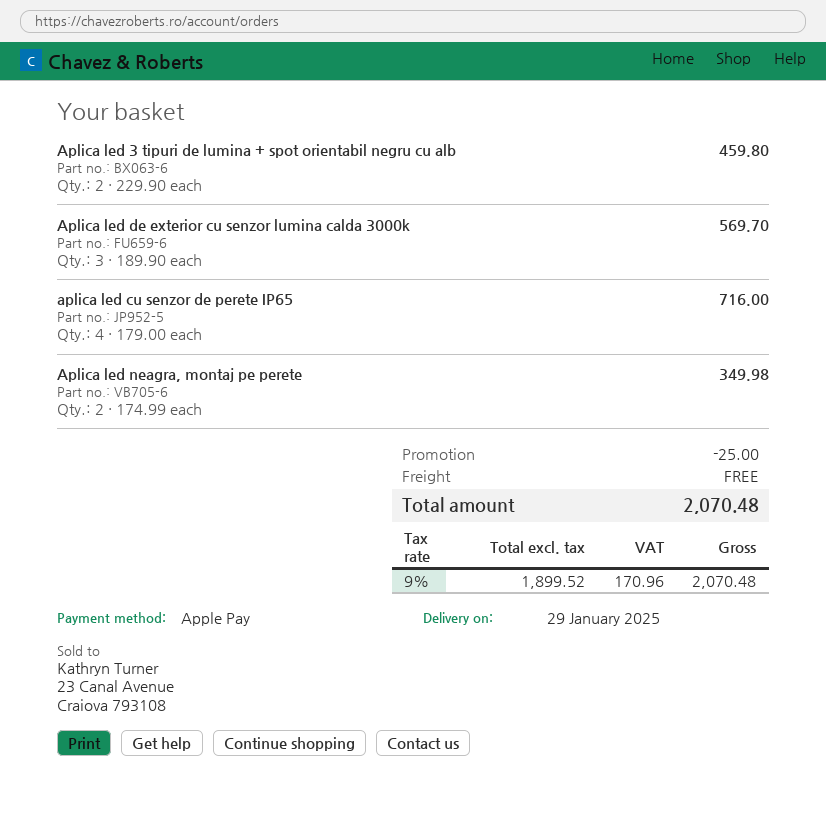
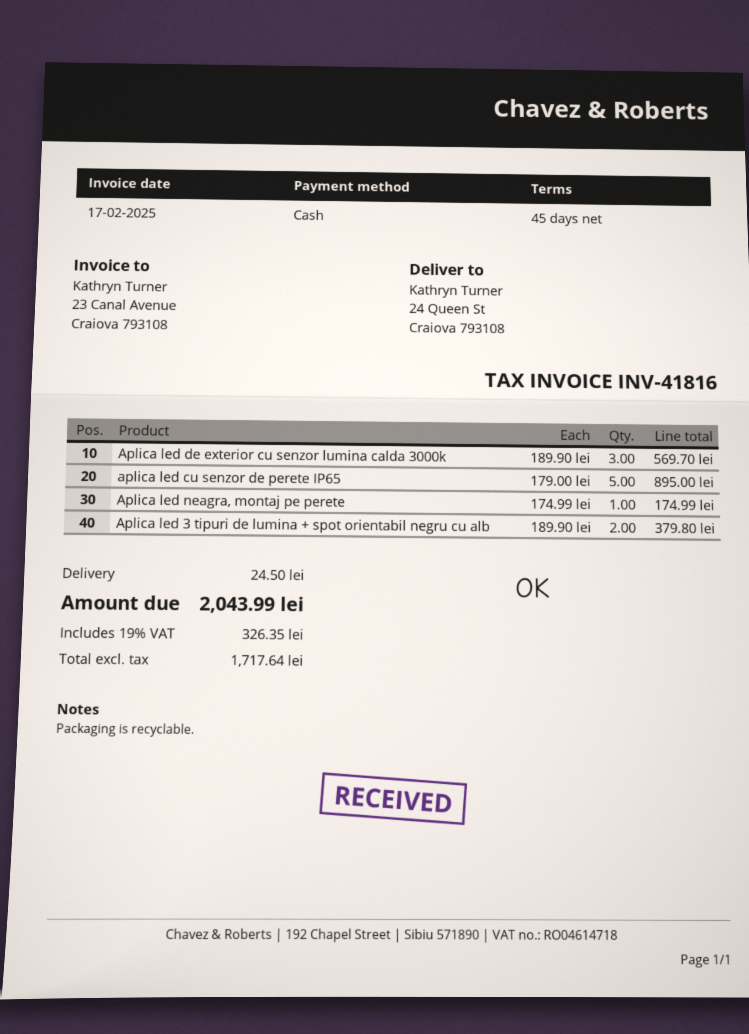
payment method: Apple Pay -> cash
Aplica led 3 tipuri de lumina + spot orientabil negru cu alb: 2 x 229.90 = 459.80 -> 2 x 189.90 = 379.80
aplica led cu senzor de perete IP65: 4 x 179.00 = 716.00 -> 5 x 179.00 = 895.00
Aplica led neagra, montaj pe perete: 2 x 174.99 = 349.98 -> 1 x 174.99 = 174.99
discount: 25.00 -> none
shipping: 0.00 -> 24.50
net: 1899.52 -> 1717.64
tax: 9% = 170.96 -> 19% = 326.35
total: 2070.48 -> 2043.99

